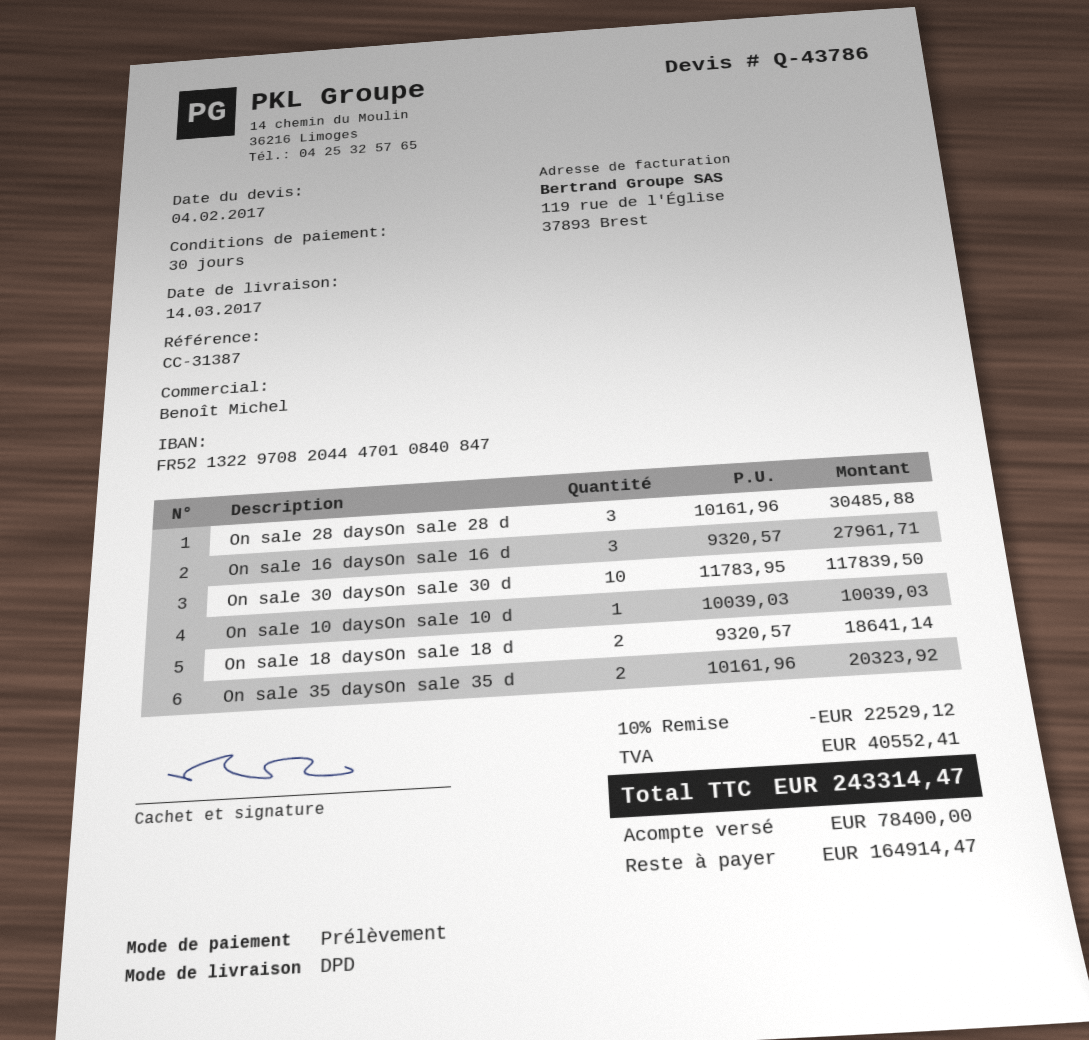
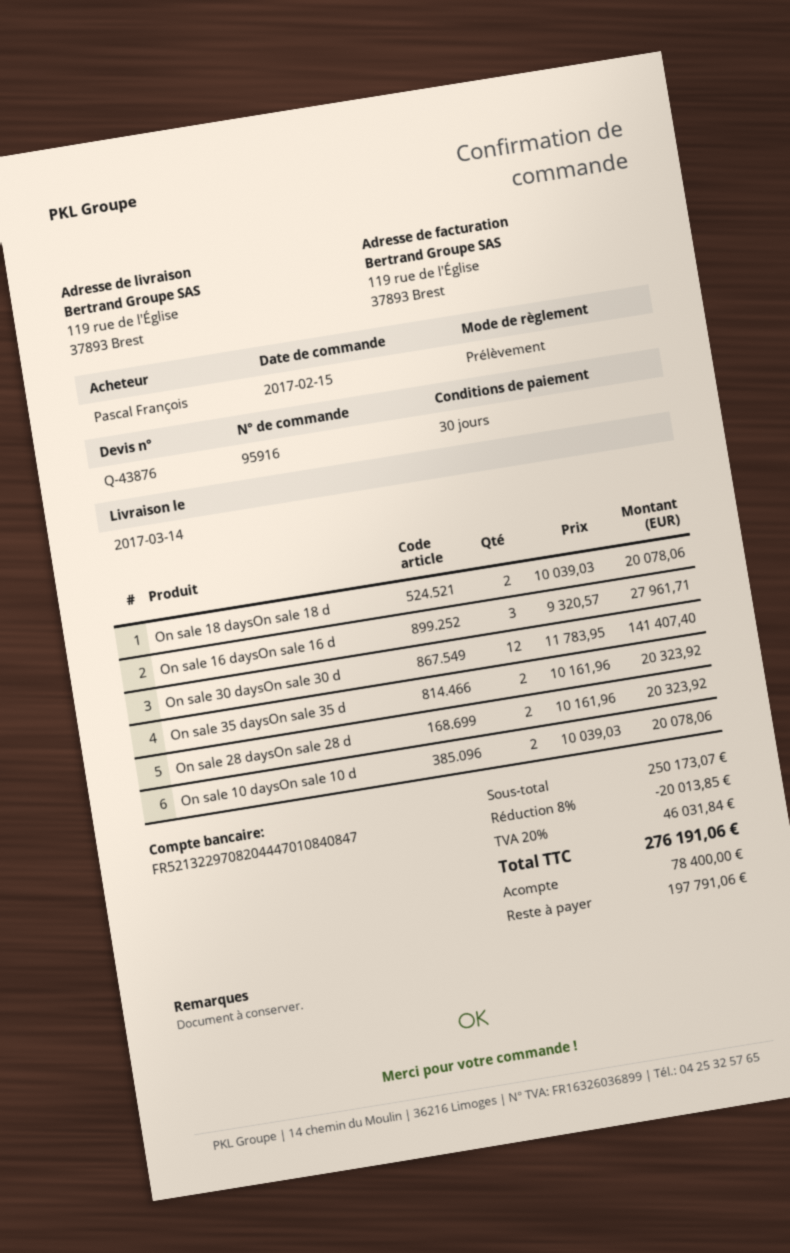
quote number: Q-43786 -> Q-43876
On sale 28 daysOn sale 28 d: 3 x 10161.96 = 30485.88 -> 2 x 10161.96 = 20323.92
On sale 30 daysOn sale 30 d: 10 x 11783.95 = 117839.50 -> 12 x 11783.95 = 141407.40
On sale 10 daysOn sale 10 d: 1 x 10039.03 = 10039.03 -> 2 x 10039.03 = 20078.06
On sale 18 daysOn sale 18 d: 2 x 9320.57 = 18641.14 -> 2 x 10039.03 = 20078.06
discount: 10% = 22529.12 -> 8% = 20013.85
tax: 40552.41 -> 46031.84
total: 243314.47 -> 276191.06
balance: 164914.47 -> 197791.06

